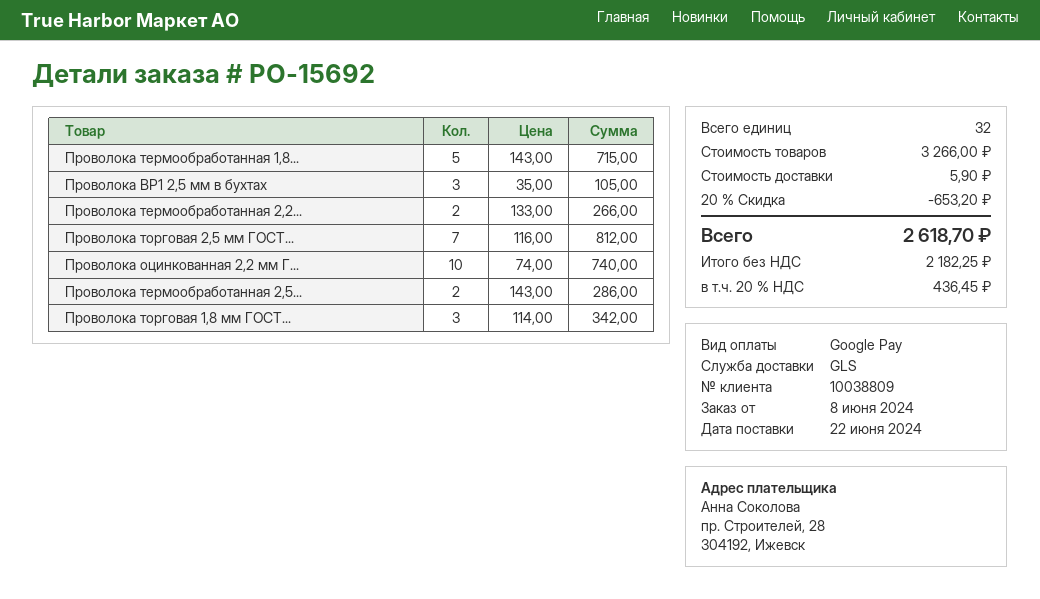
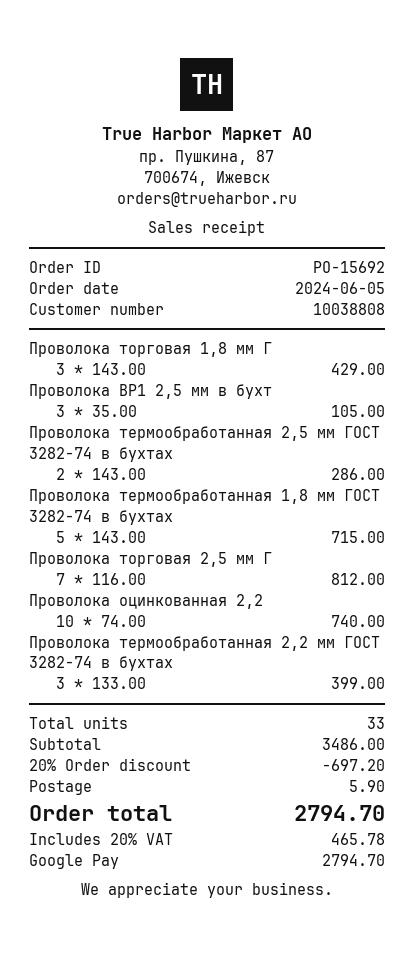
order date: 2024-06-08 -> 2024-06-05
customer number: 10038809 -> 10038808
Проволока термообработанная 2,2...: 2 x 133.00 = 266.00 -> 3 x 133.00 = 399.00
Проволока торговая 1,8 мм ГОСТ...: 3 x 114.00 = 342.00 -> 3 x 143.00 = 429.00
total quantity: 32 -> 33
subtotal: 3266.00 -> 3486.00
discount: 20% = 653.20 -> 20% = 697.20
tax: 20% = 436.45 -> 20% = 465.78
total: 2618.70 -> 2794.70

